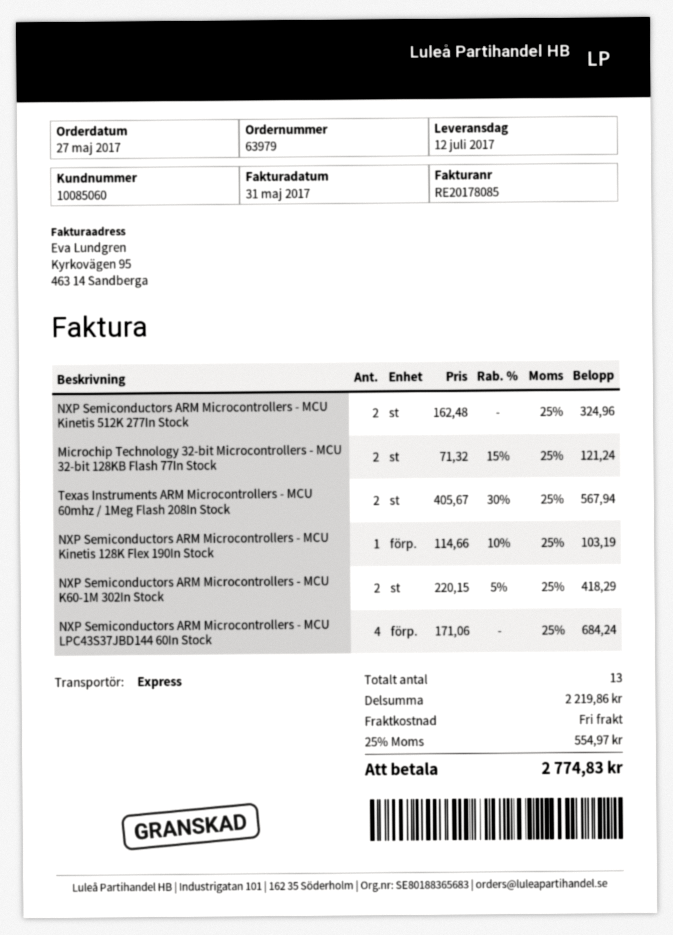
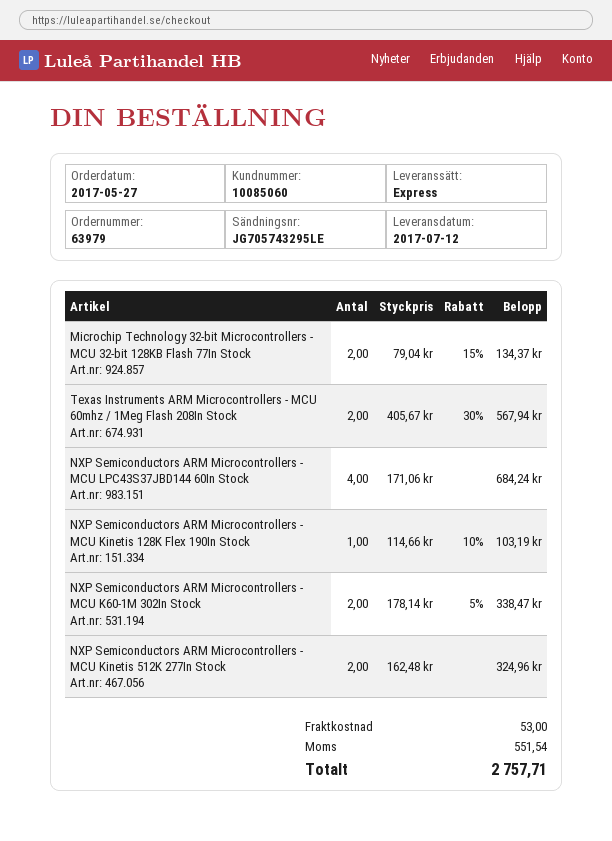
Microchip Technology 32-bit Microcontrollers - MCU 32-bit 128KB Flash 77In Stock: 2 x 71.32 - 15% = 121.24 -> 2 x 79.04 - 15% = 134.37
NXP Semiconductors ARM Microcontrollers - MCU K60-1M 302In Stock: 2 x 220.15 - 5% = 418.29 -> 2 x 178.14 - 5% = 338.47
shipping: 0.00 -> 53.00
tax: 554.97 -> 551.54
total: 2774.83 -> 2757.71

